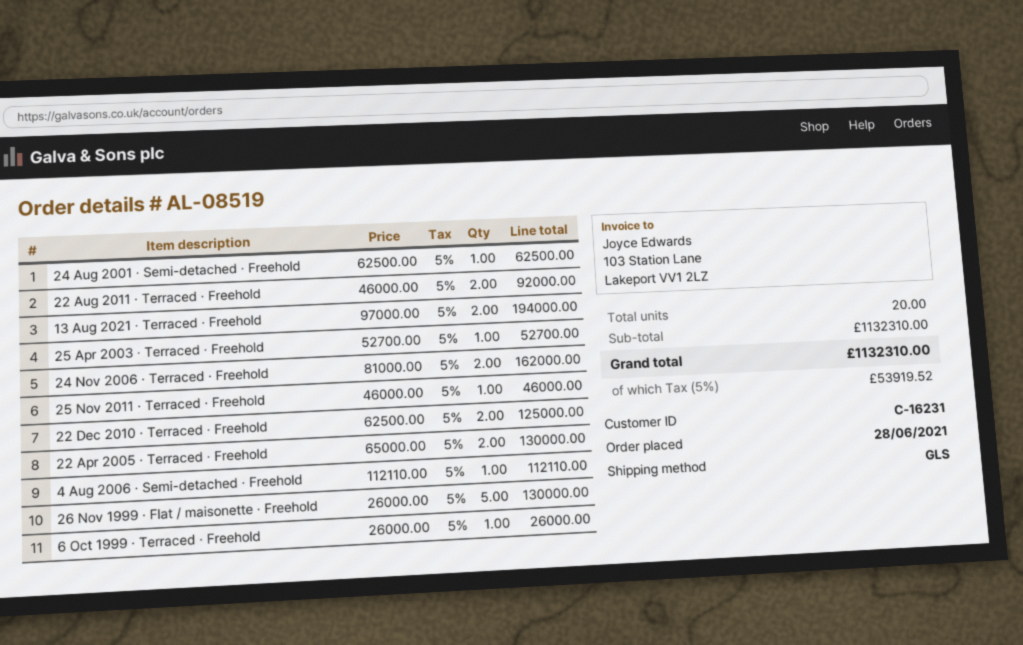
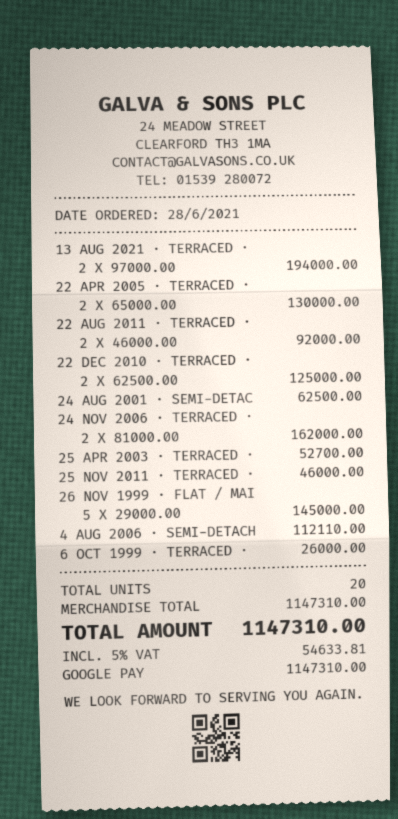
26 Nov 1999 · Flat / maisonette · Freehold: 5 x 26000.00 = 130000.00 -> 5 x 29000.00 = 145000.00
subtotal: 1132310.00 -> 1147310.00
tax: 5% = 53919.52 -> 5% = 54633.81
total: 1132310.00 -> 1147310.00

